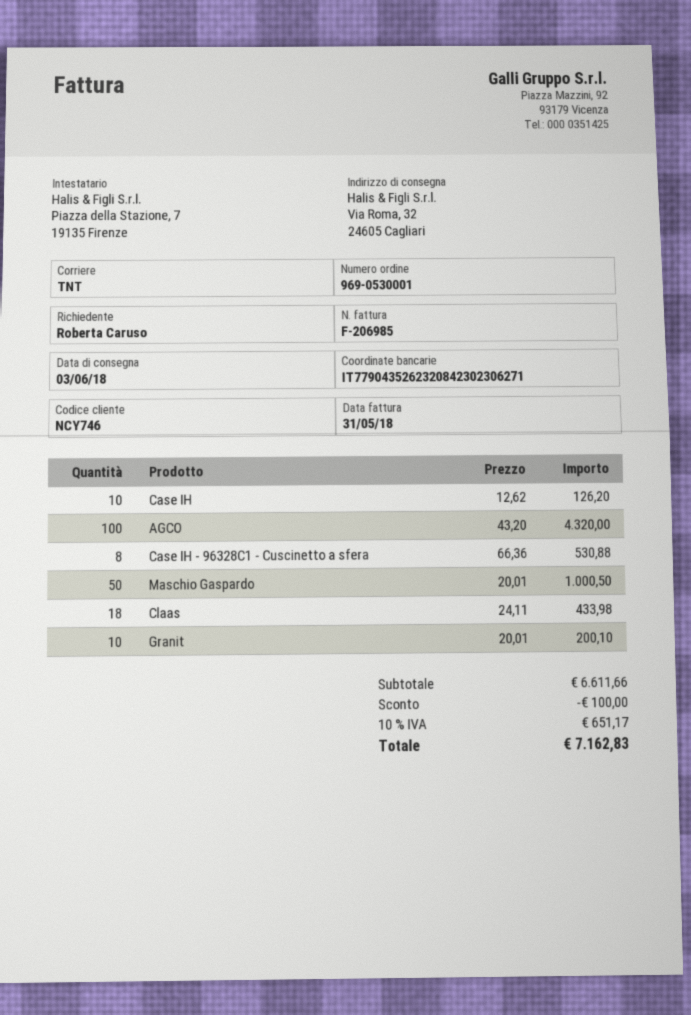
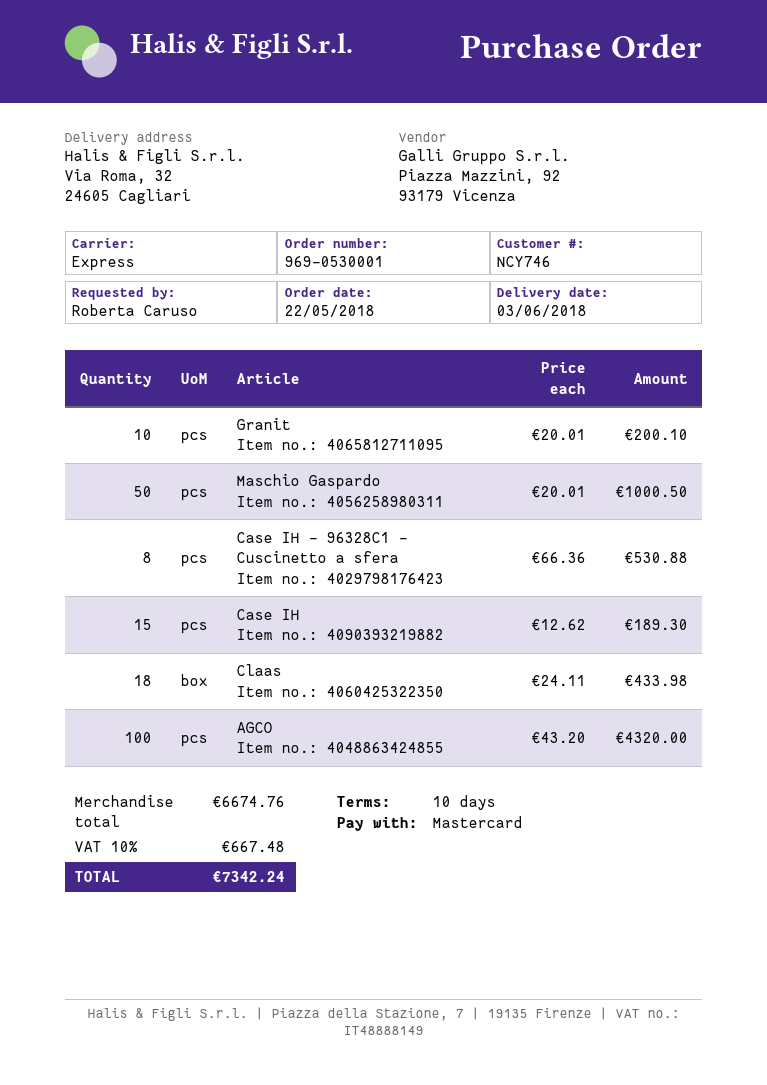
shipping method: TNT -> express
Case IH: 10 x 12.62 = 126.20 -> 15 x 12.62 = 189.30
subtotal: 6611.66 -> 6674.76
discount: 100.00 -> none
tax: 10% = 651.17 -> 10% = 667.48
total: 7162.83 -> 7342.24

